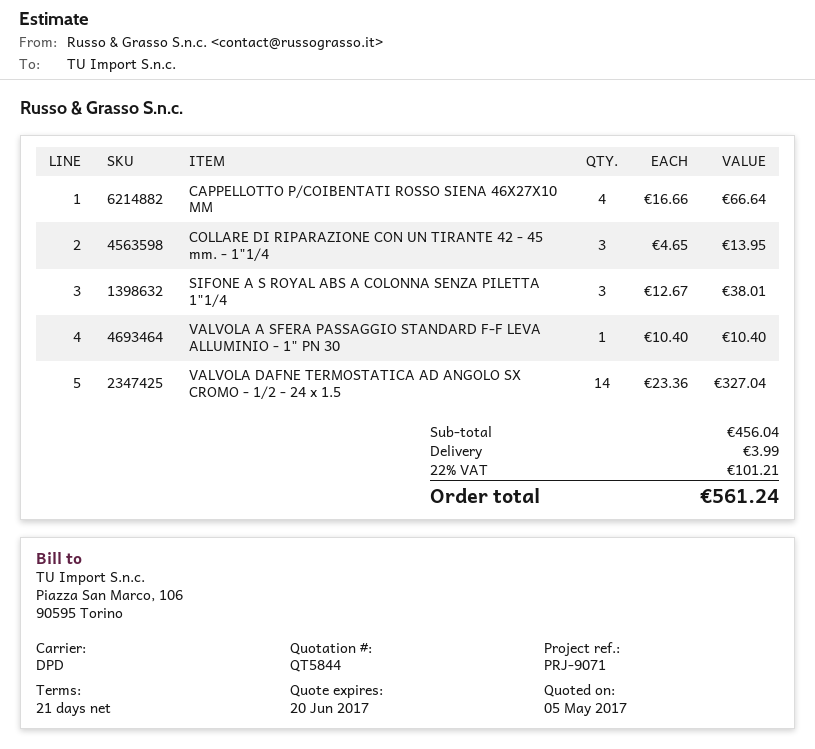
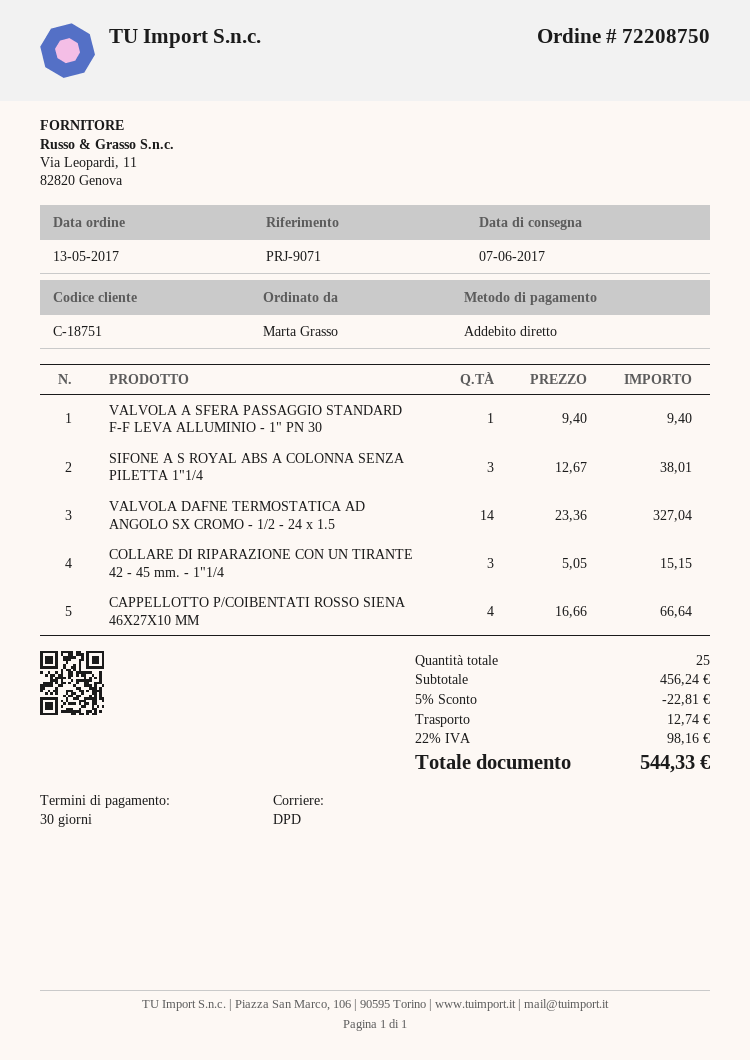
payment terms: 21 days -> 30 days
COLLARE DI RIPARAZIONE CON UN TIRANTE 42 - 45 mm. - 1"1/4: 3 x 4.65 = 13.95 -> 3 x 5.05 = 15.15
VALVOLA A SFERA PASSAGGIO STANDARD F-F LEVA ALLUMINIO - 1" PN 30: 1 x 10.40 = 10.40 -> 1 x 9.40 = 9.40
subtotal: 456.04 -> 456.24
discount: none -> 5% = 22.81
shipping: 3.99 -> 12.74
tax: 22% = 101.21 -> 22% = 98.16
total: 561.24 -> 544.33

